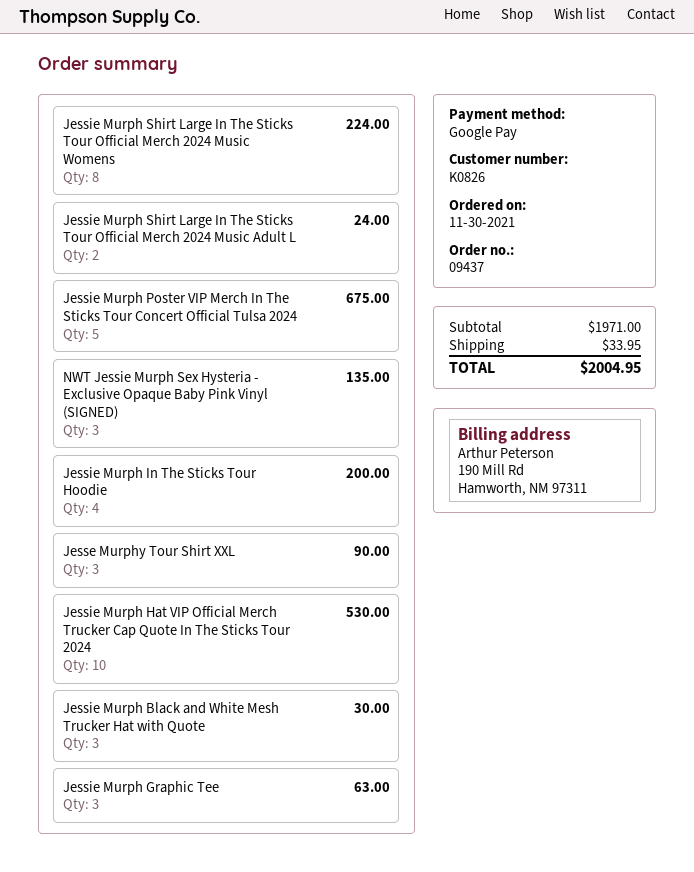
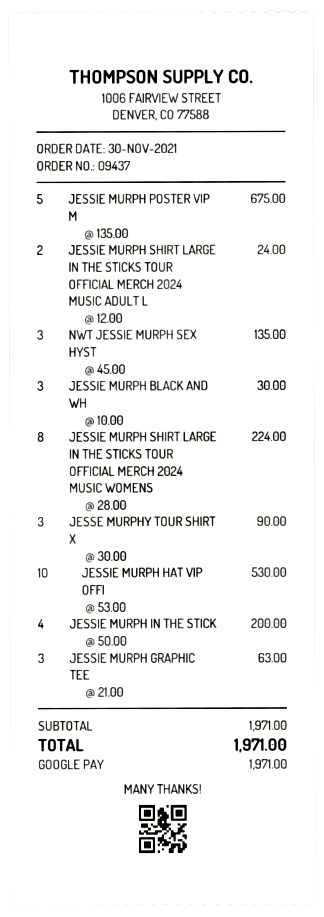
shipping: 33.95 -> none
total: 2004.95 -> 1971.00

